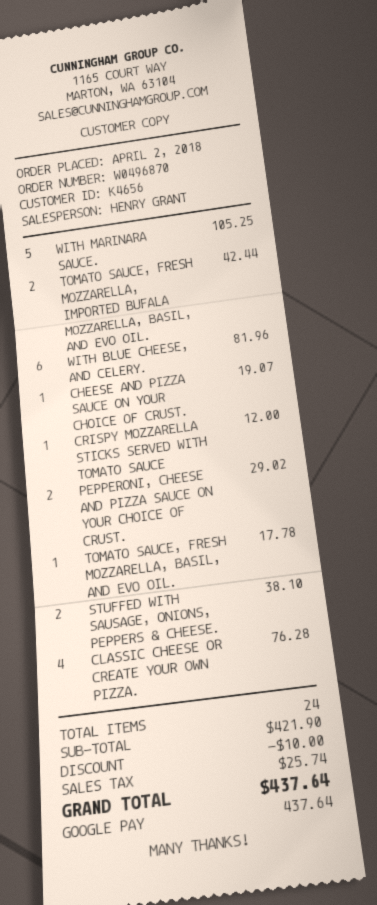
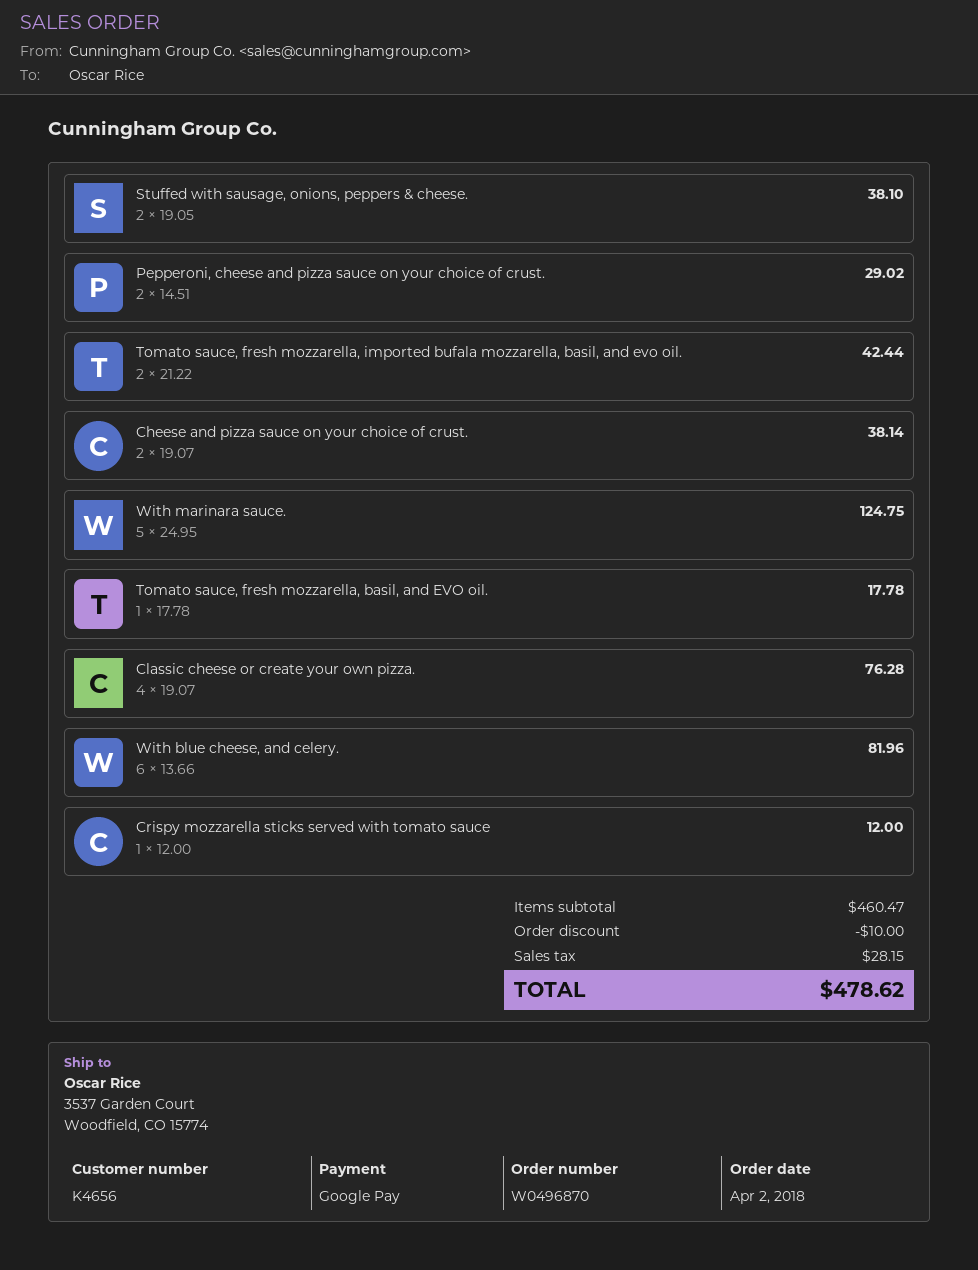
WITH MARINARA SAUCE.: 5 for 105.25 -> 5 for 124.75
CHEESE AND PIZZA SAUCE ON YOUR CHOICE OF CRUST.: 1 for 19.07 -> 2 for 38.14
subtotal: 421.90 -> 460.47
tax: 25.74 -> 28.15
total: 437.64 -> 478.62

